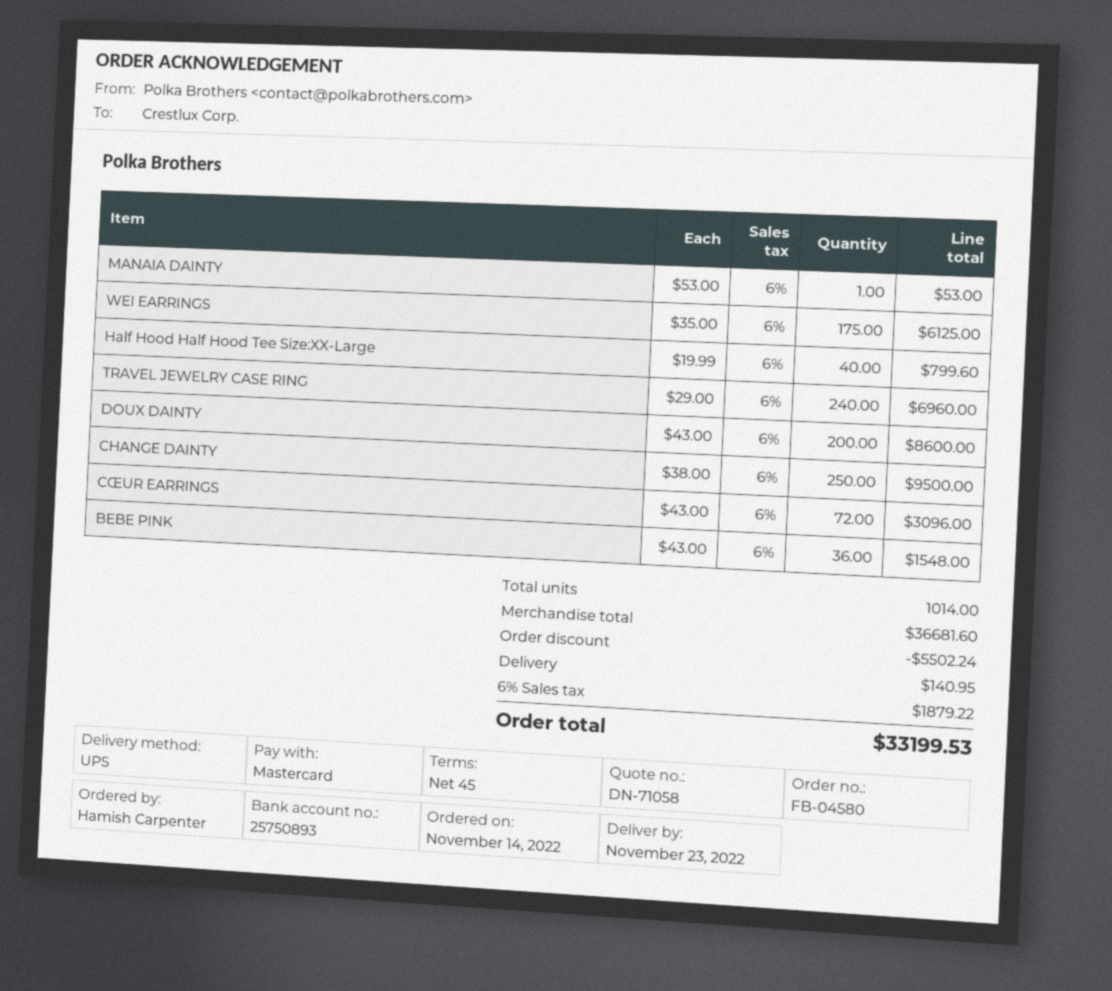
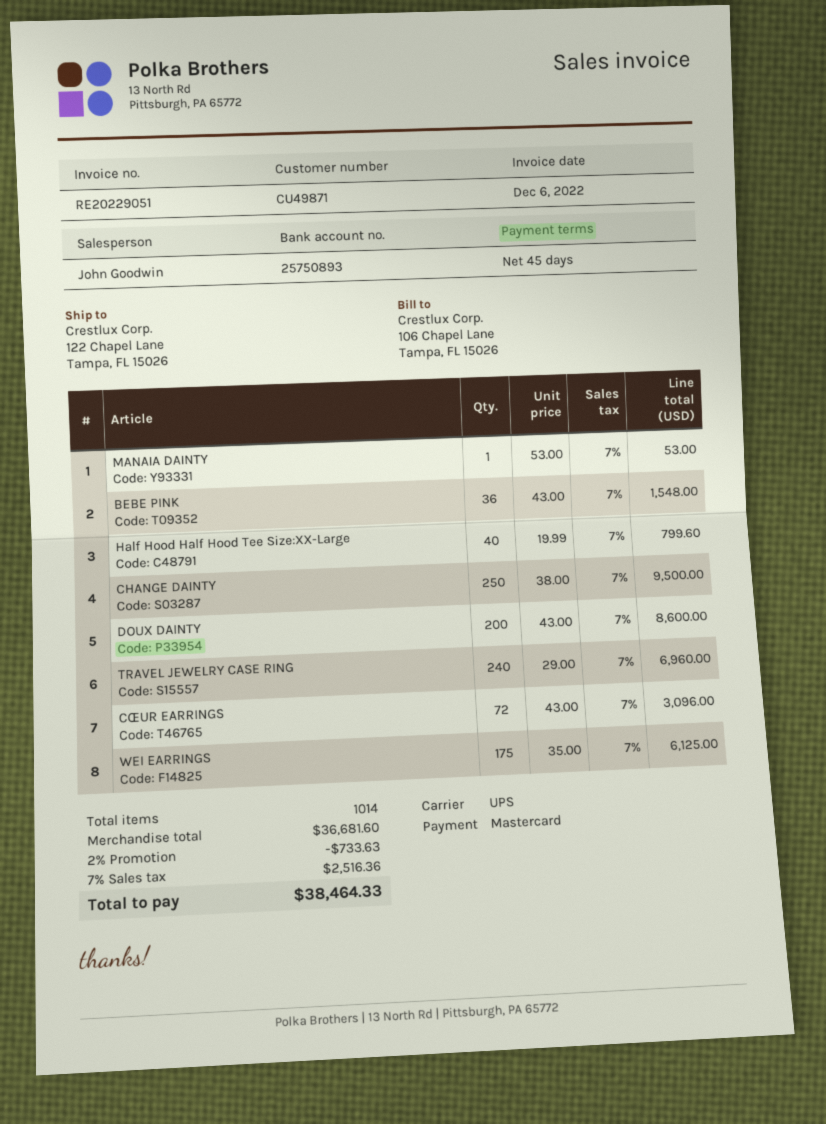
discount: 5502.24 -> 733.63
shipping: 140.95 -> none
tax: 6% = 1879.22 -> 7% = 2516.36
total: 33199.53 -> 38464.33

